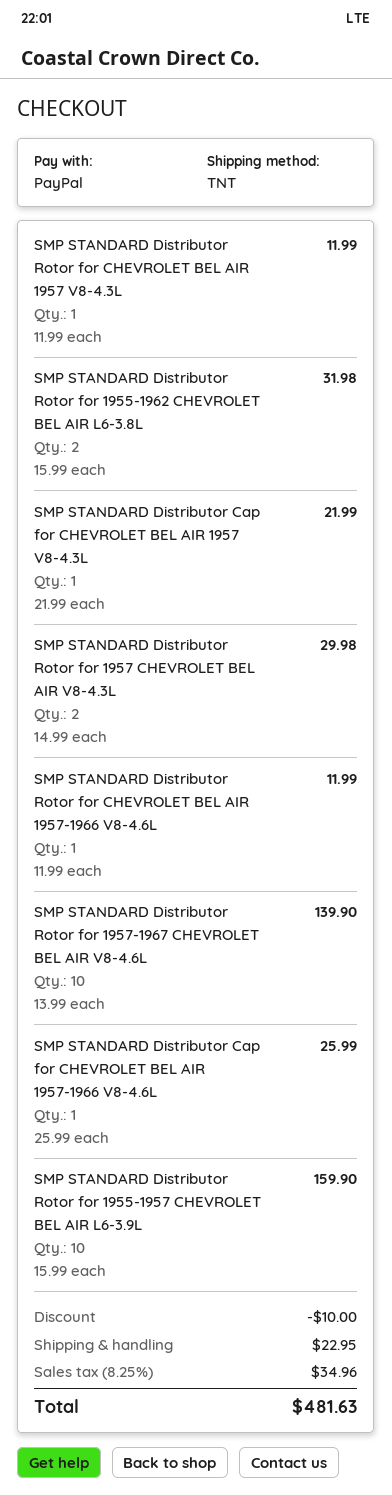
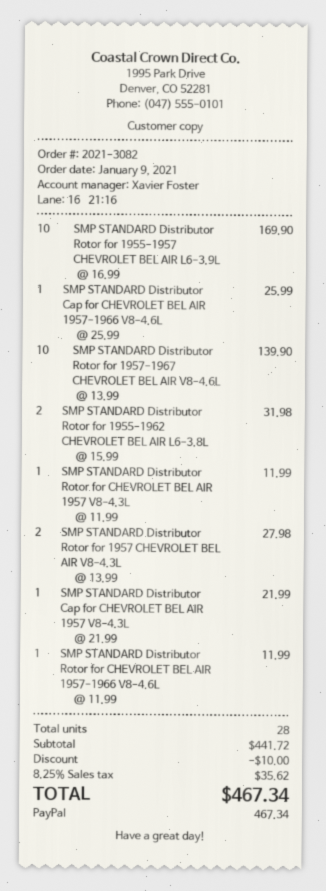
SMP STANDARD Distributor Rotor for 1957 CHEVROLET BEL AIR V8-4.3L: 2 x 14.99 = 29.98 -> 2 x 13.99 = 27.98
SMP STANDARD Distributor Rotor for 1955-1957 CHEVROLET BEL AIR L6-3.9L: 10 x 15.99 = 159.90 -> 10 x 16.99 = 169.90
shipping: 22.95 -> none
tax: 8.25% = 34.96 -> 8.25% = 35.62
total: 481.63 -> 467.34

